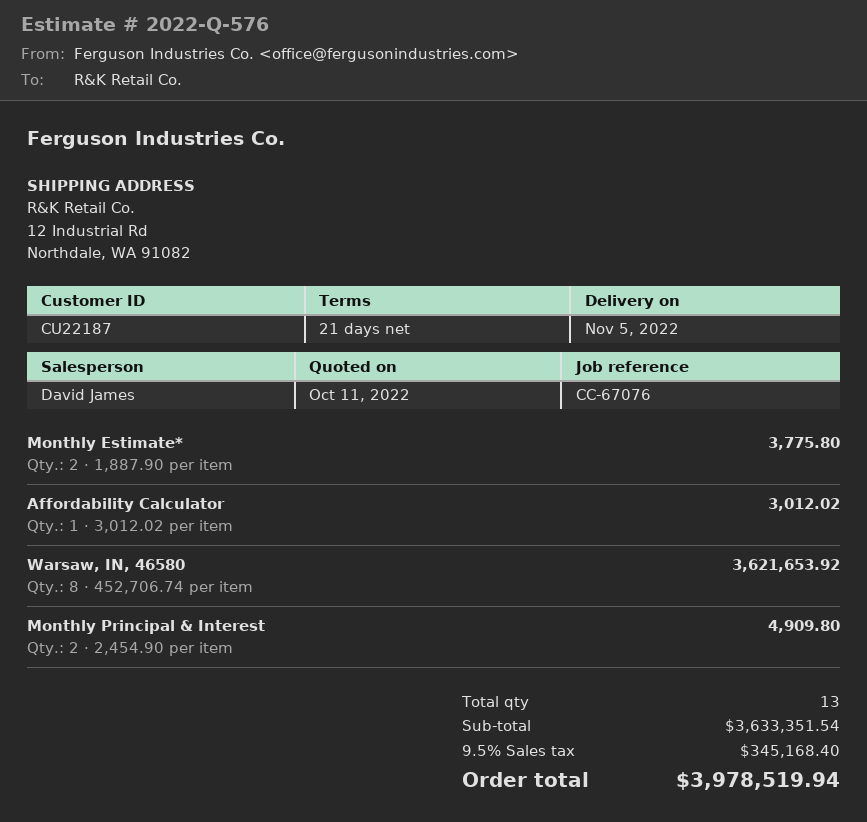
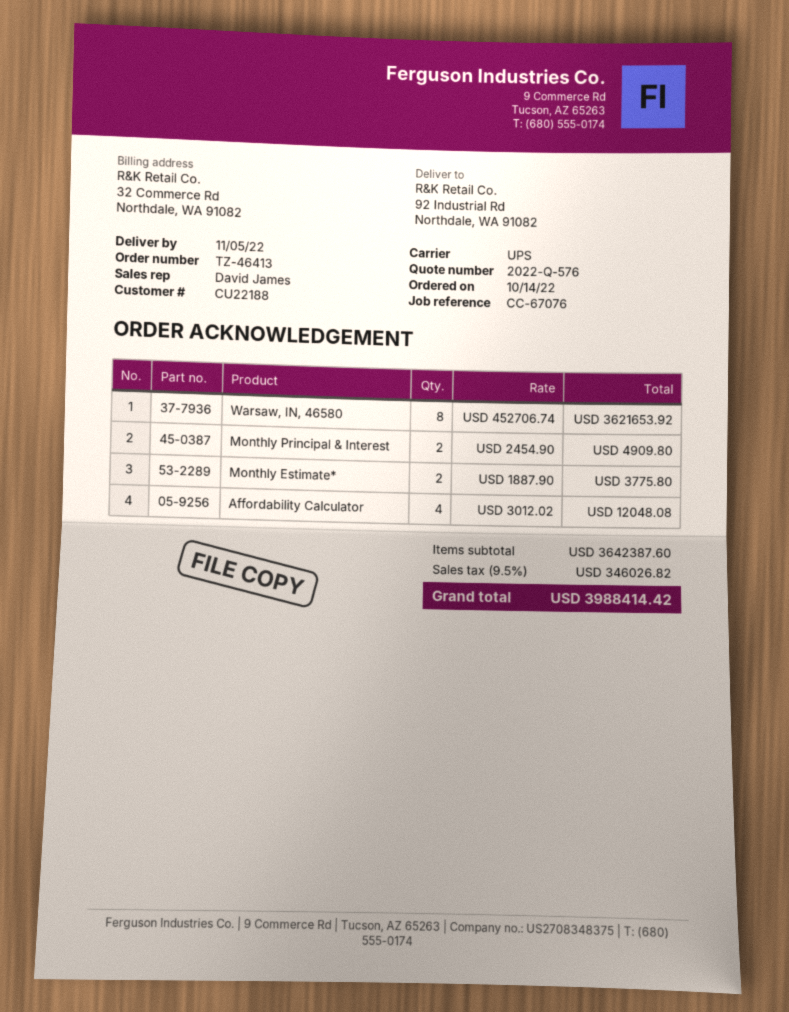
customer number: CU22187 -> CU22188
ship to: 12 Industrial Rd, Northdale, WA 91082 -> 92 Industrial Rd, Northdale, WA 91082
Affordability Calculator: 1 x 3012.02 = 3012.02 -> 4 x 3012.02 = 12048.08
subtotal: 3633351.54 -> 3642387.60
tax: 9.5% = 345168.40 -> 9.5% = 346026.82
total: 3978519.94 -> 3988414.42

